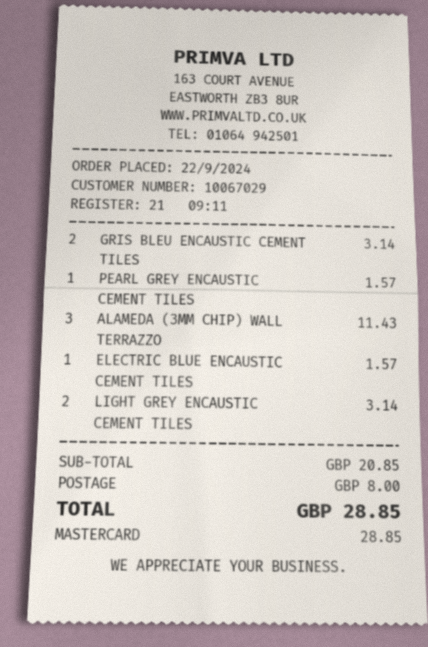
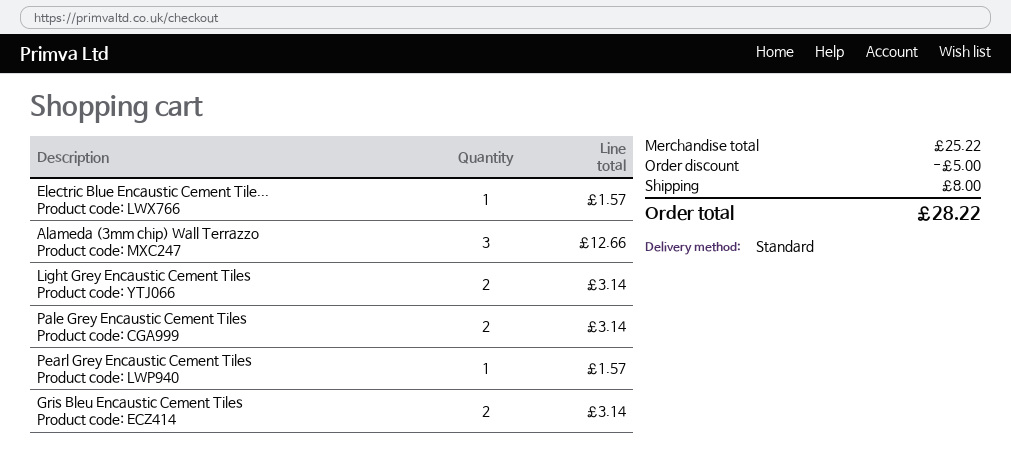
ALAMEDA (3MM CHIP) WALL TERRAZZO: 3 for 11.43 -> 3 for 12.66
Pale Grey Encaustic Cement Tiles: none -> 2 for 3.14
subtotal: 20.85 -> 25.22
discount: none -> 5.00
total: 28.85 -> 28.22

